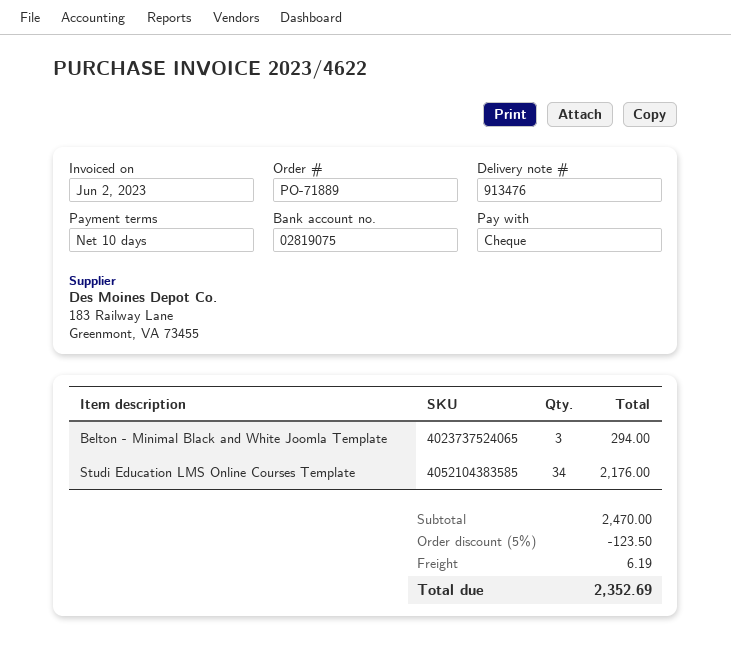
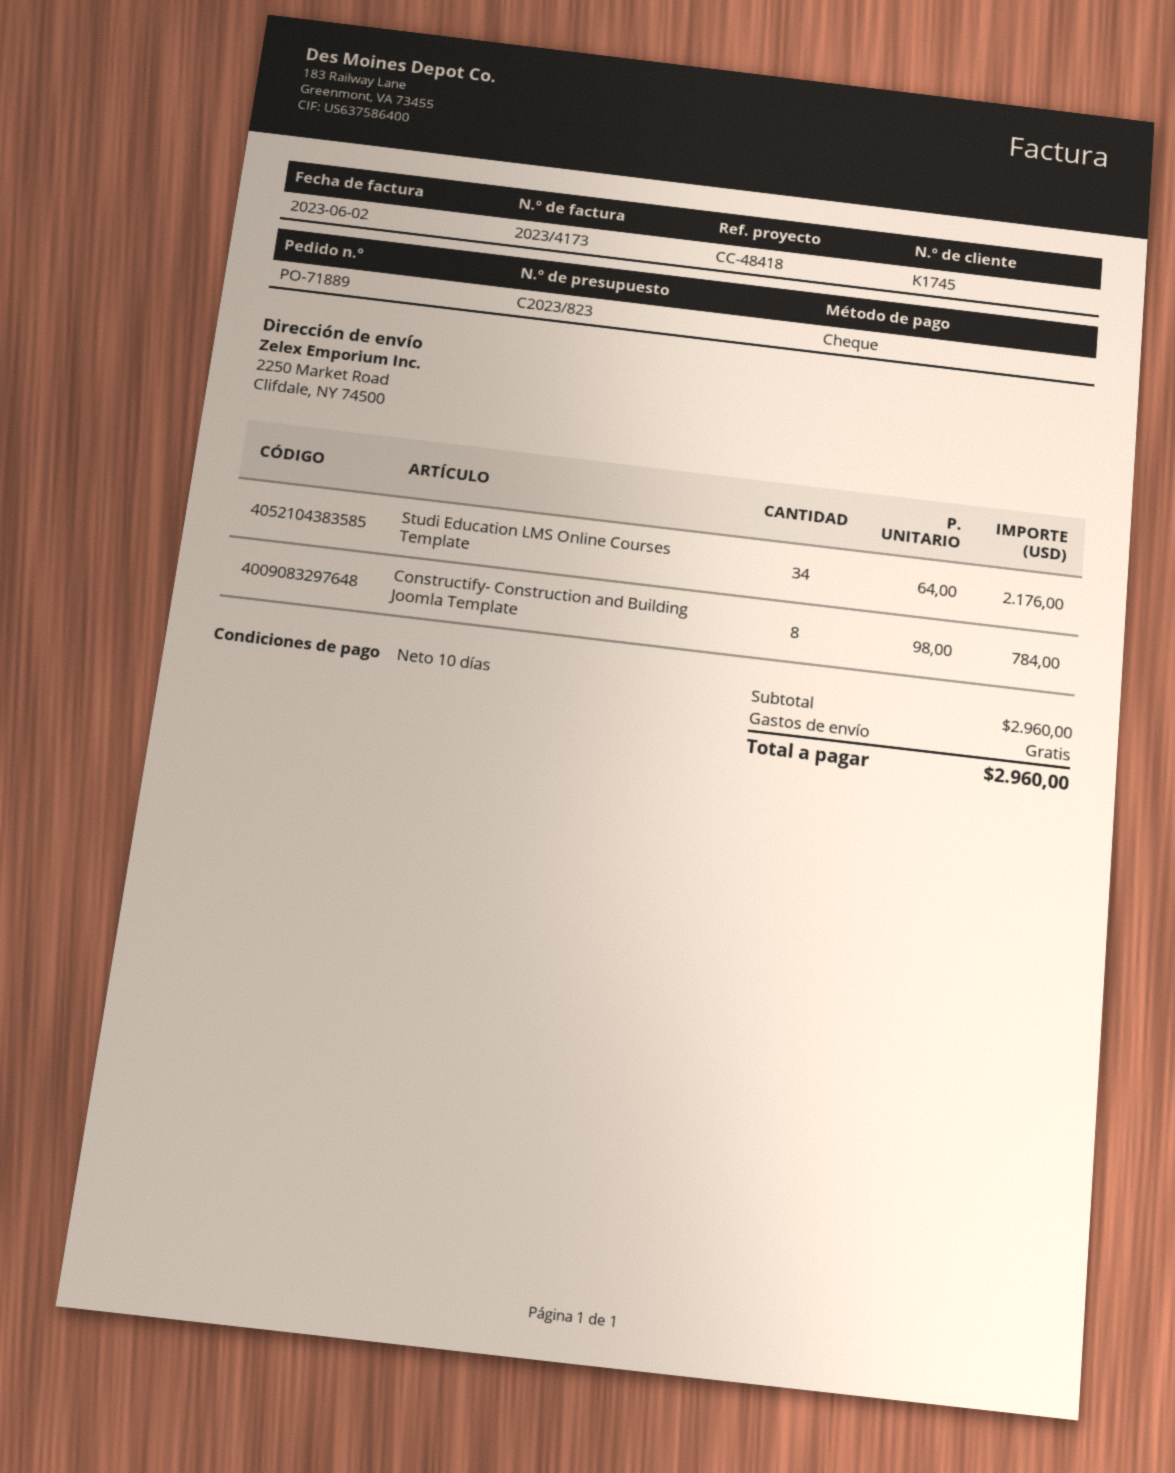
invoice number: 2023/4622 -> 2023/4173
Belton - Minimal Black and White Joomla Template: 3 for 294.00 -> none
Constructify- Construction and Building Joomla Template: none -> 8 for 784.00
subtotal: 2470.00 -> 2960.00
discount: 5% = 123.50 -> none
shipping: 6.19 -> 0.00
total: 2352.69 -> 2960.00

